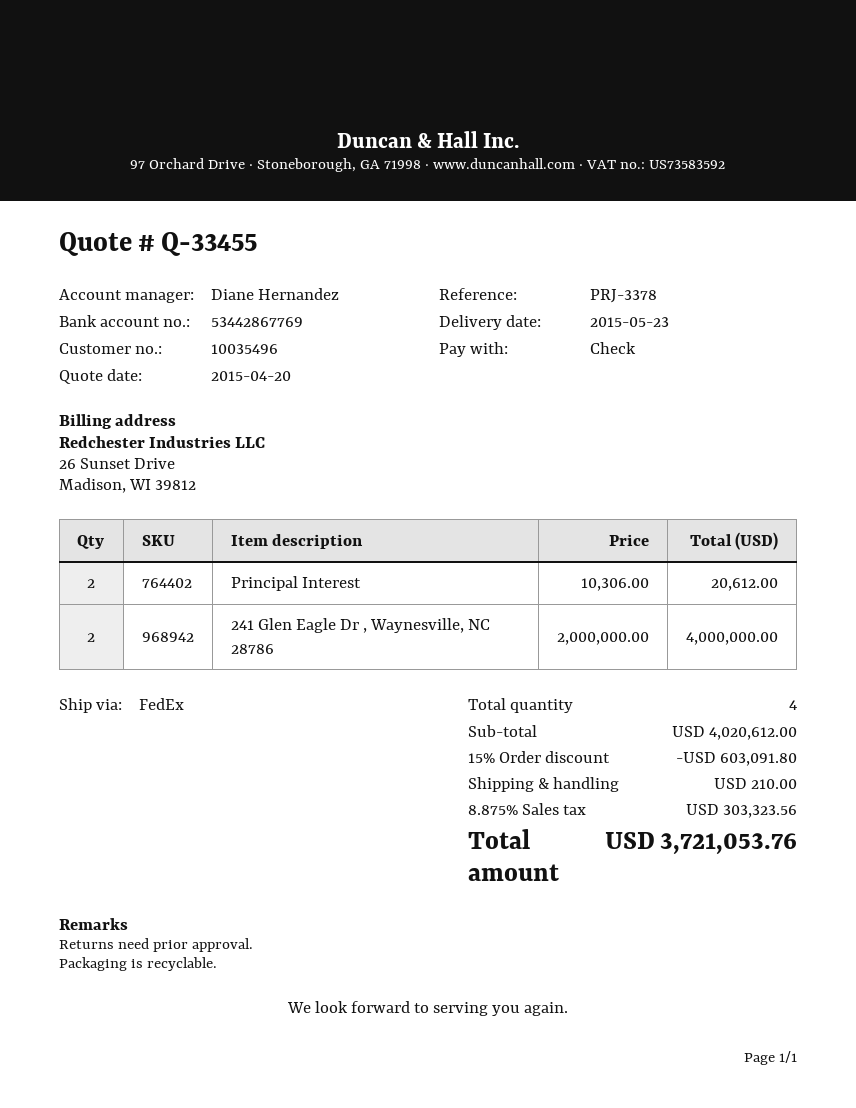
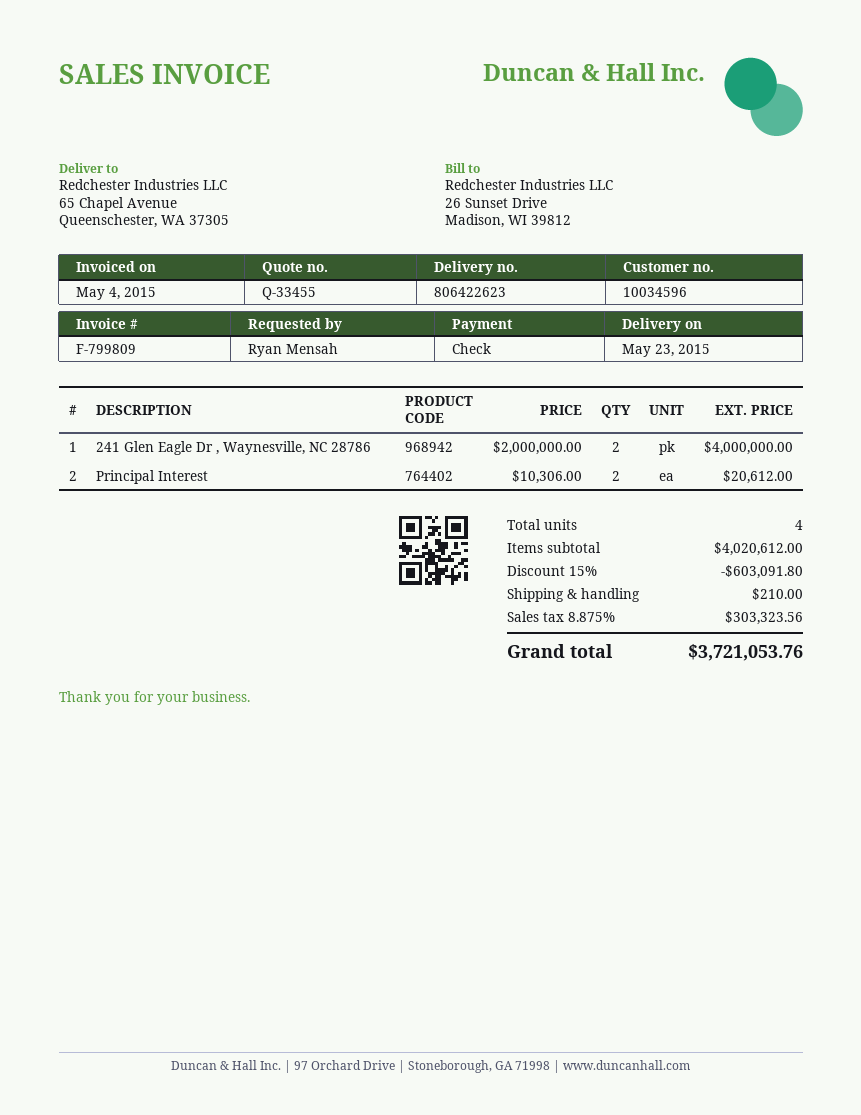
customer number: 10035496 -> 10034596

